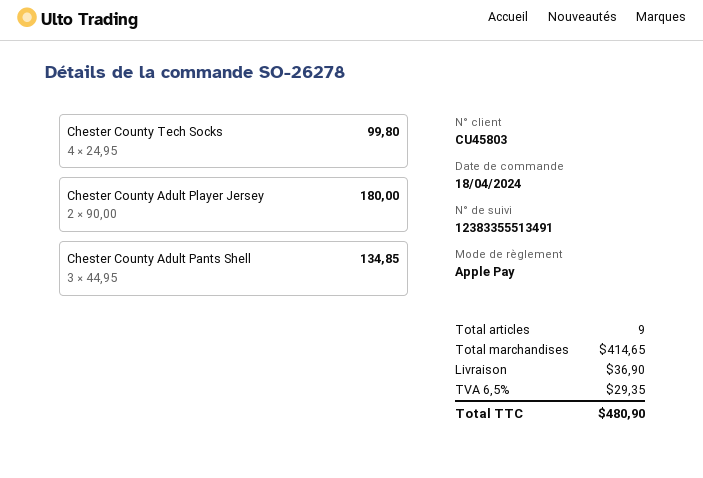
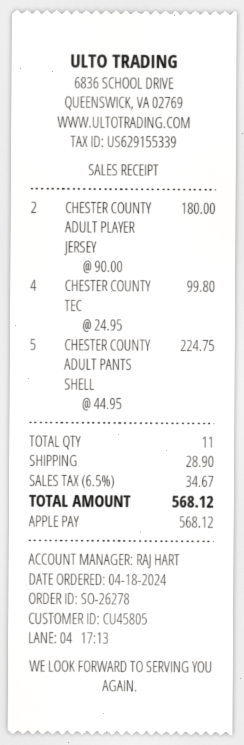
customer number: CU45803 -> CU45805
Chester County Adult Pants Shell: 3 x 44.95 = 134.85 -> 5 x 44.95 = 224.75
total quantity: 9 -> 11
shipping: 36.90 -> 28.90
tax: 6.5% = 29.35 -> 6.5% = 34.67
total: 480.90 -> 568.12

